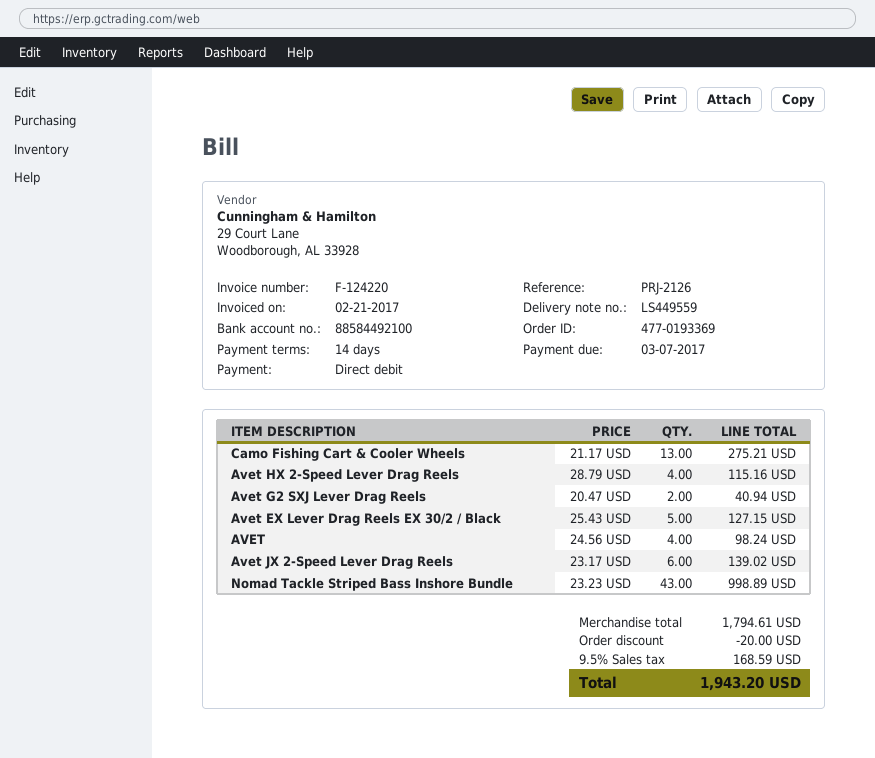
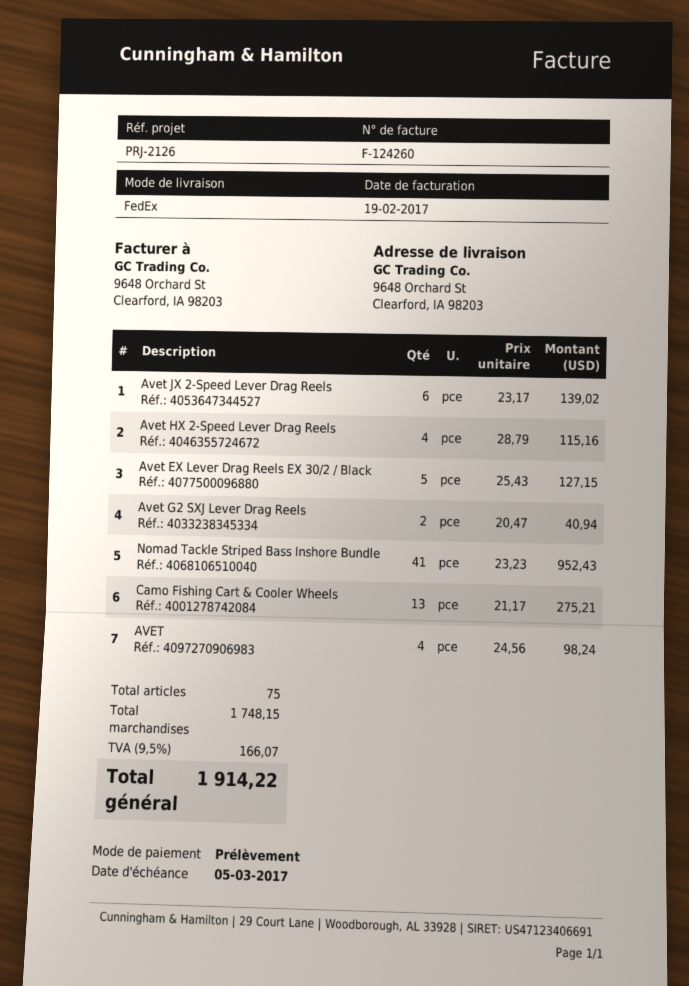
invoice number: F-124220 -> F-124260
invoice date: 2017-02-21 -> 2017-02-19
due date: 2017-03-07 -> 2017-03-05
Nomad Tackle Striped Bass Inshore Bundle: 43 x 23.23 = 998.89 -> 41 x 23.23 = 952.43
subtotal: 1794.61 -> 1748.15
discount: 20.00 -> none
tax: 9.5% = 168.59 -> 9.5% = 166.07
total: 1943.20 -> 1914.22

